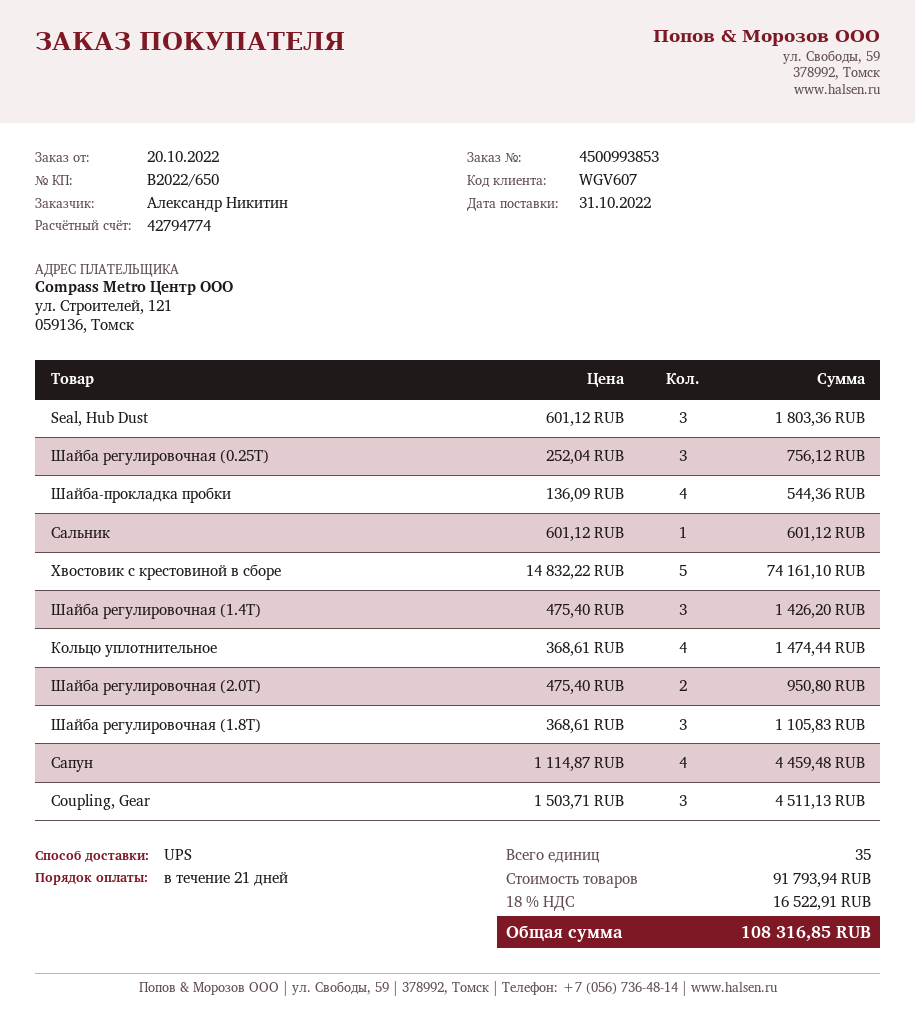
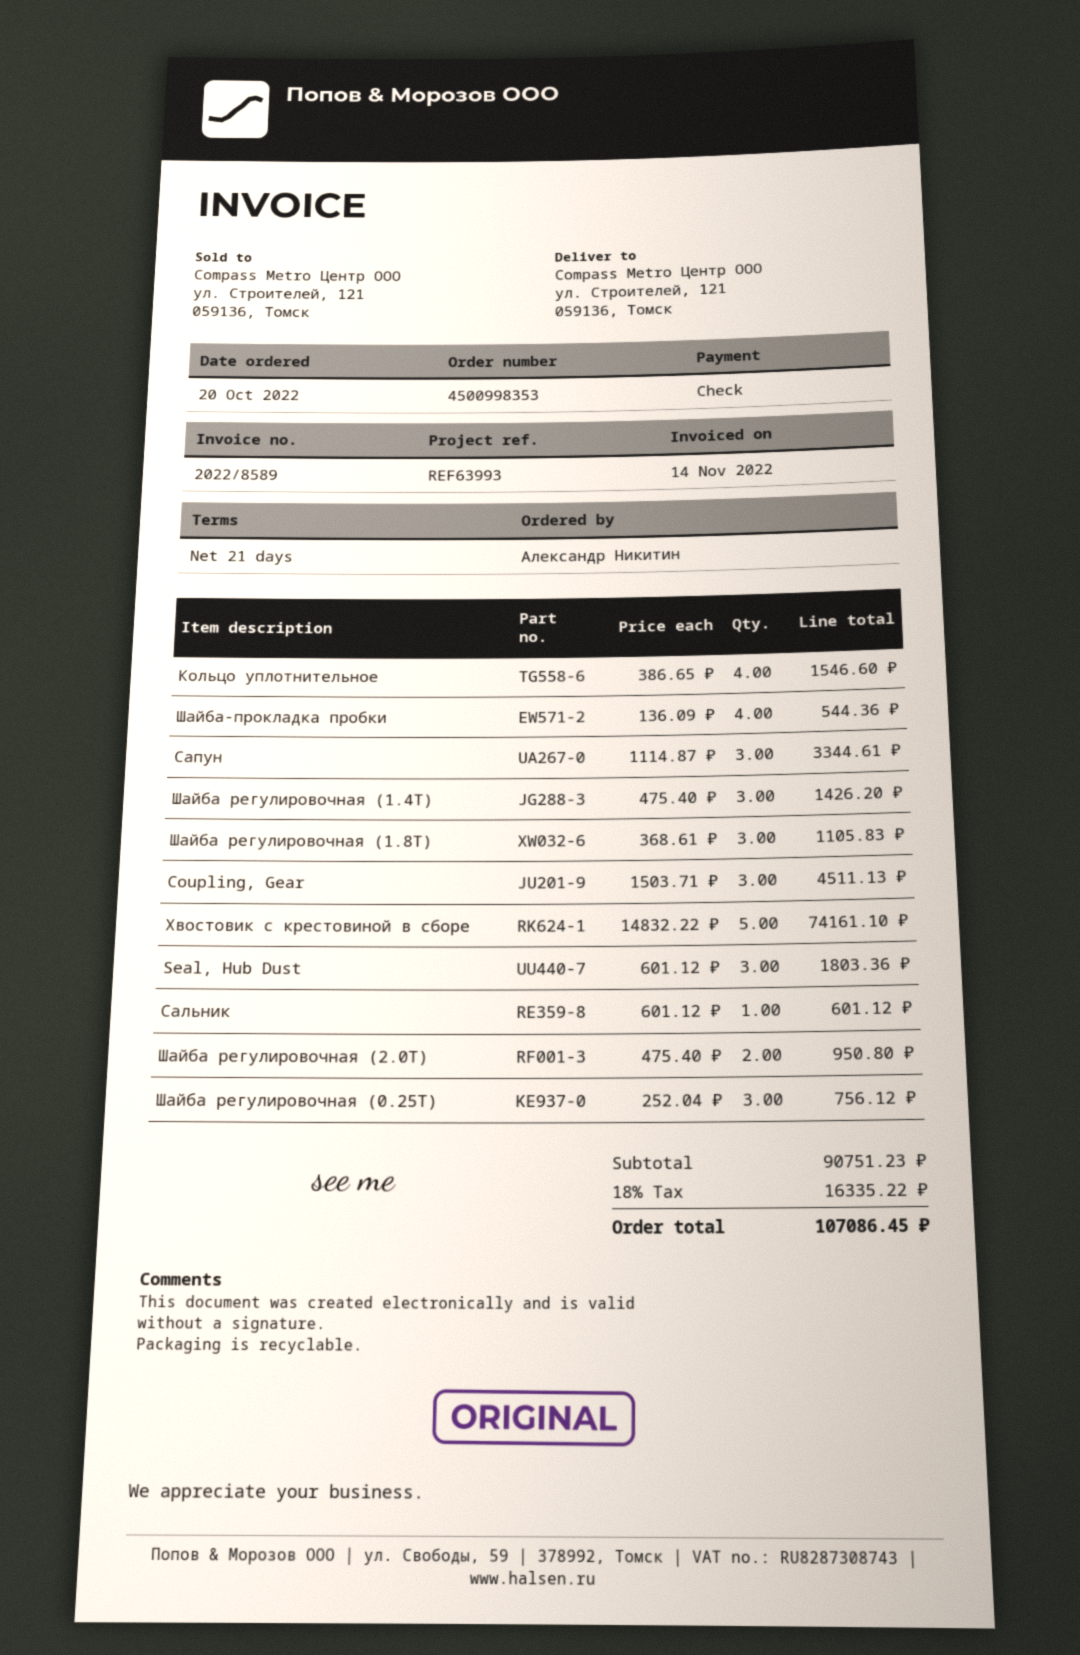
order number: 4500993853 -> 4500998353
Кольцо уплотнительное: 4 x 368.61 = 1474.44 -> 4 x 386.65 = 1546.60
Сапун: 4 x 1114.87 = 4459.48 -> 3 x 1114.87 = 3344.61
subtotal: 91793.94 -> 90751.23
tax: 18% = 16522.91 -> 18% = 16335.22
total: 108316.85 -> 107086.45

